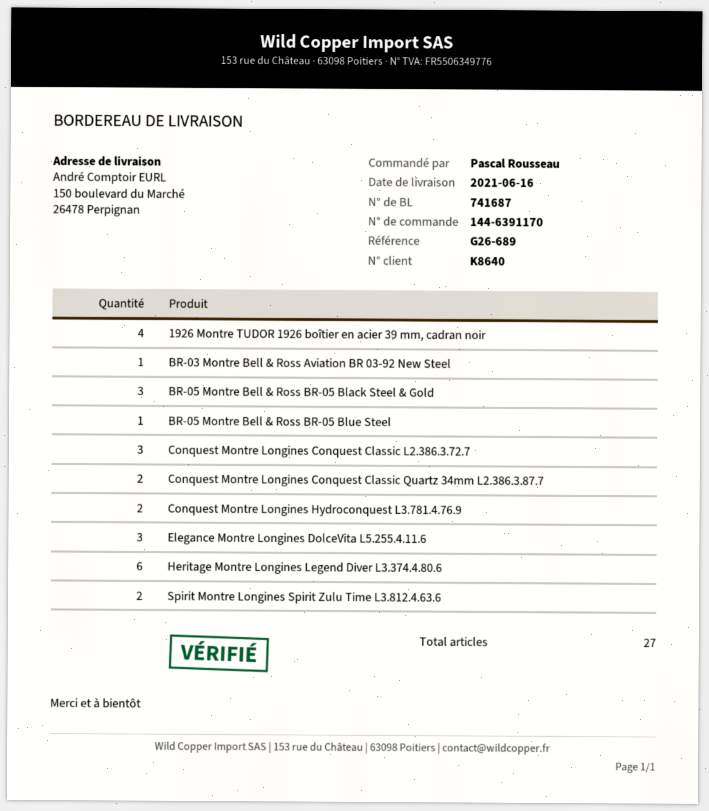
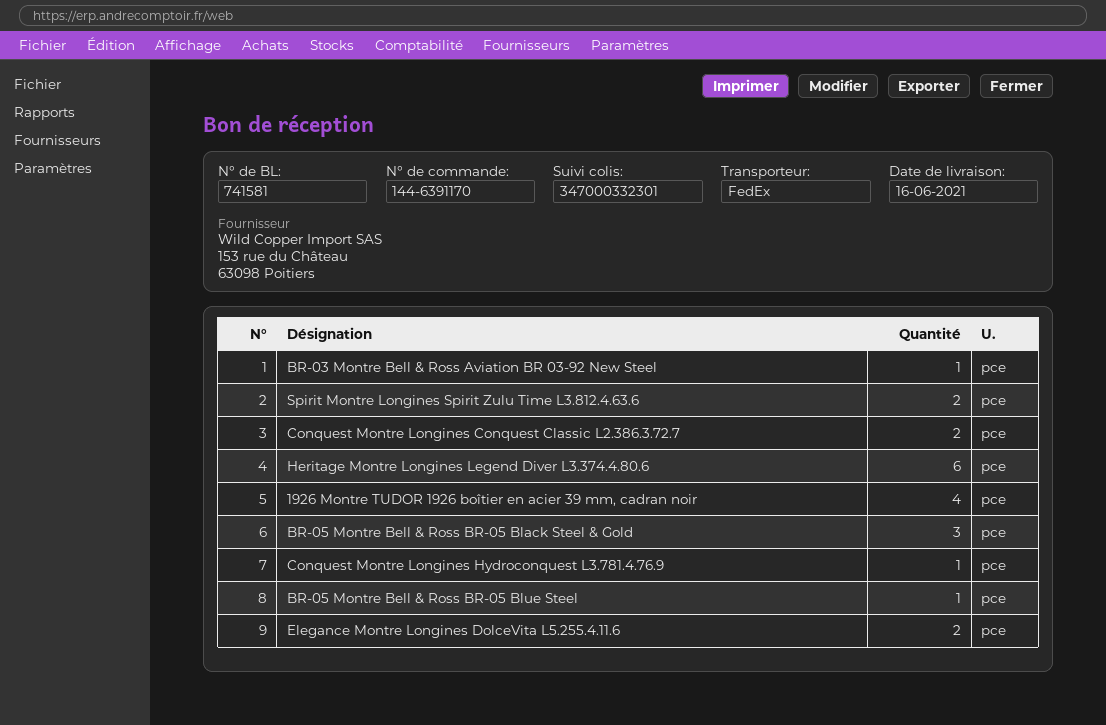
delivery note number: 741687 -> 741581
Conquest Montre Longines Conquest Classic L2.386.3.72.7: 3 -> 2
Conquest Montre Longines Conquest Classic Quartz 34mm L2.386.3.87.7: 2 -> none
Conquest Montre Longines Hydroconquest L3.781.4.76.9: 2 -> 1
Elegance Montre Longines DolceVita L5.255.4.11.6: 3 -> 2

